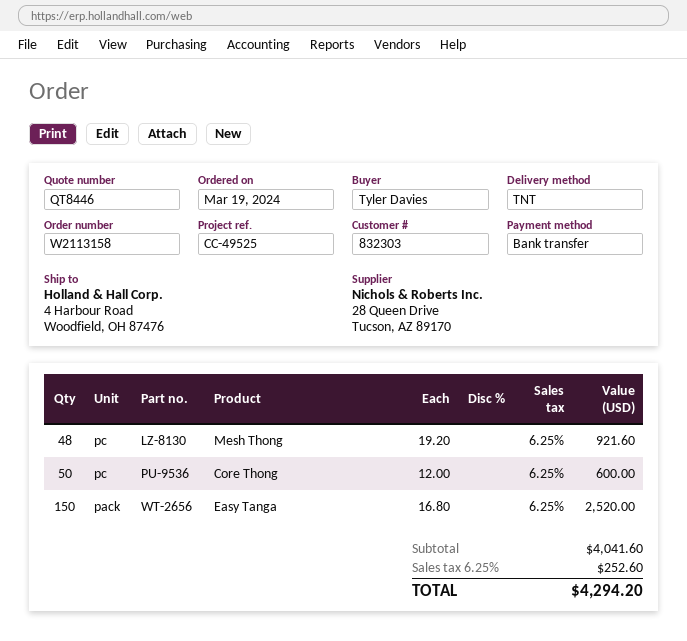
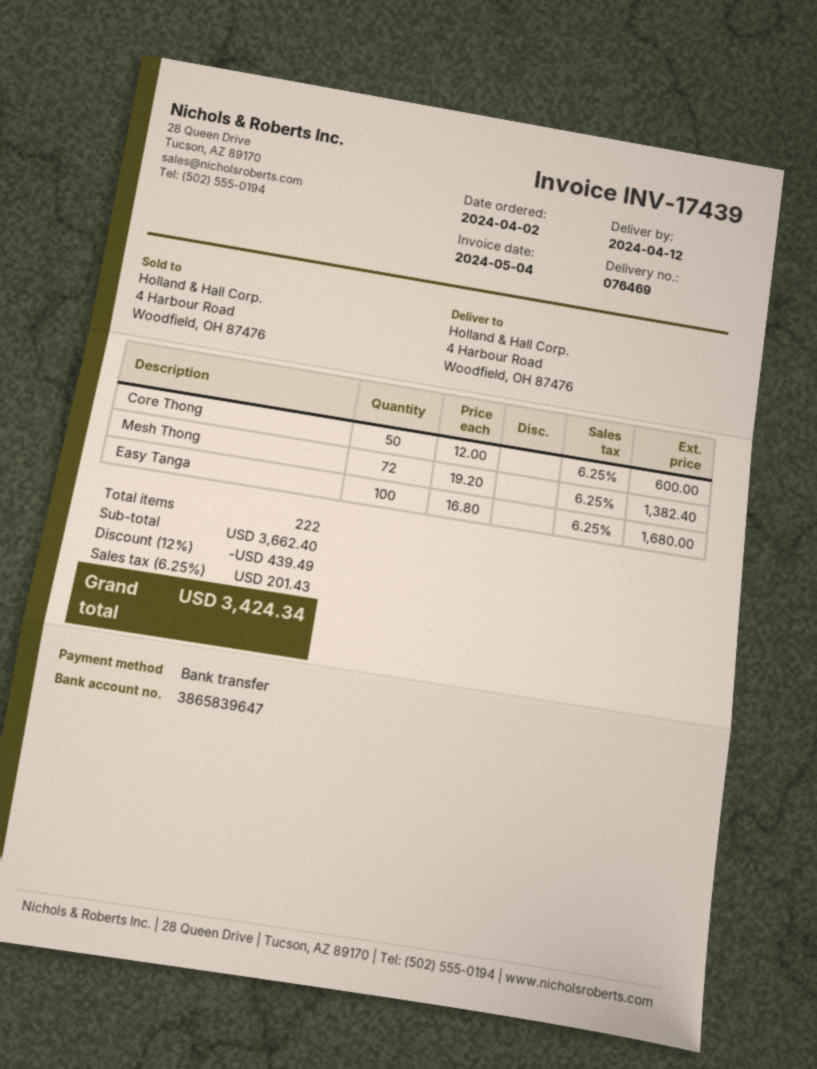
order date: 2024-03-19 -> 2024-04-02
Mesh Thong: 48 x 19.20 = 921.60 -> 72 x 19.20 = 1382.40
Easy Tanga: 150 x 16.80 = 2520.00 -> 100 x 16.80 = 1680.00
subtotal: 4041.60 -> 3662.40
discount: none -> 12% = 439.49
tax: 6.25% = 252.60 -> 6.25% = 201.43
total: 4294.20 -> 3424.34

